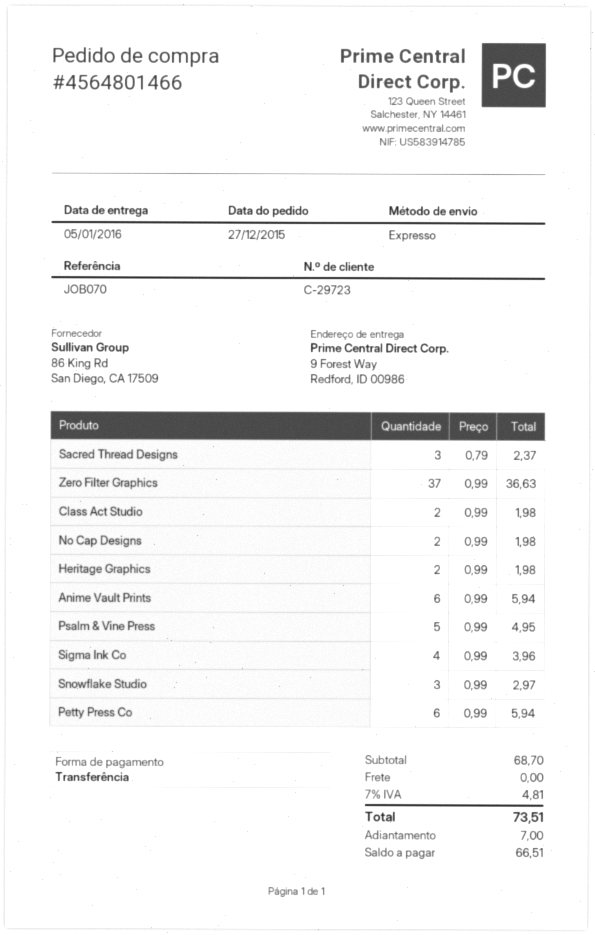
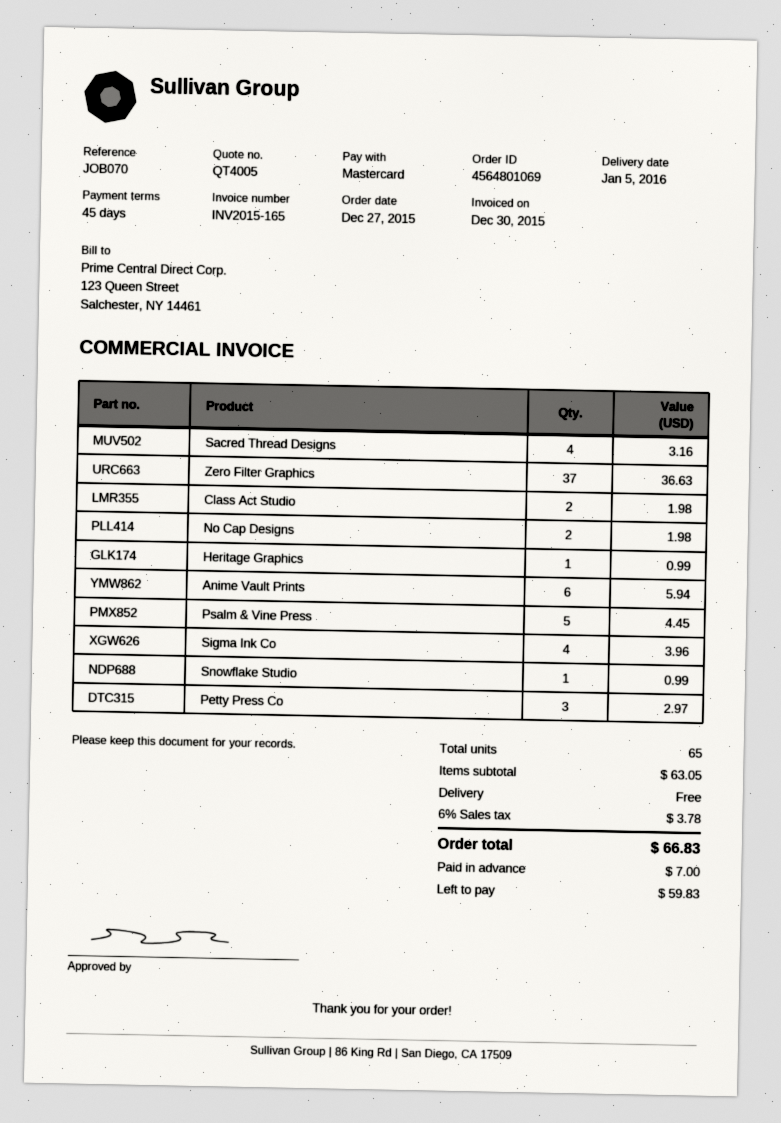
order number: 4564801466 -> 4564801069
payment method: bank transfer -> Mastercard
Sacred Thread Designs: 3 for 2.37 -> 4 for 3.16
Heritage Graphics: 2 for 1.98 -> 1 for 0.99
Psalm & Vine Press: 5 for 4.95 -> 5 for 4.45
Snowflake Studio: 3 for 2.97 -> 1 for 0.99
Petty Press Co: 6 for 5.94 -> 3 for 2.97
subtotal: 68.70 -> 63.05
tax: 7% = 4.81 -> 6% = 3.78
total: 73.51 -> 66.83
balance: 66.51 -> 59.83

